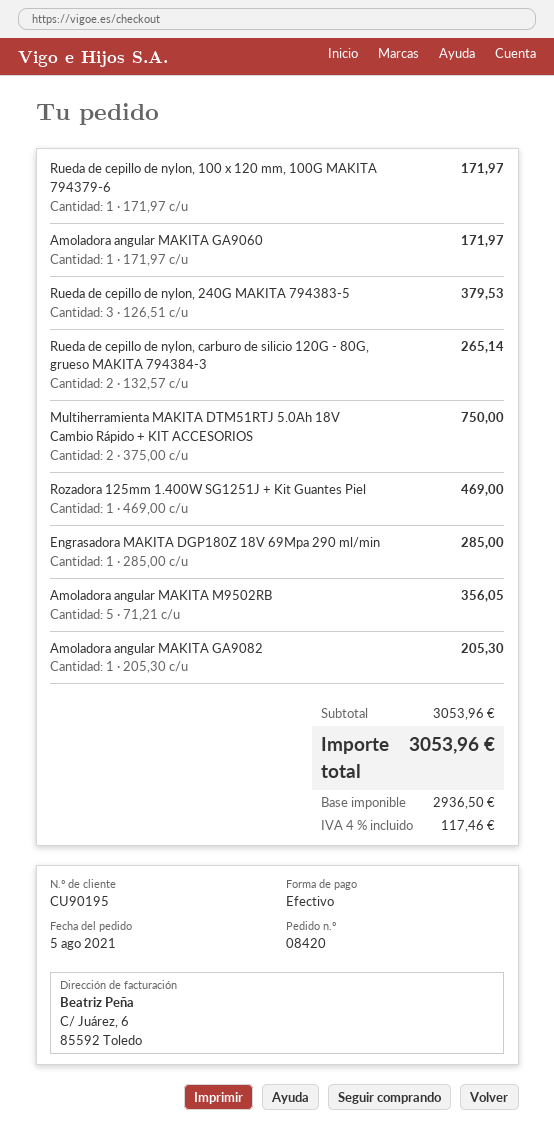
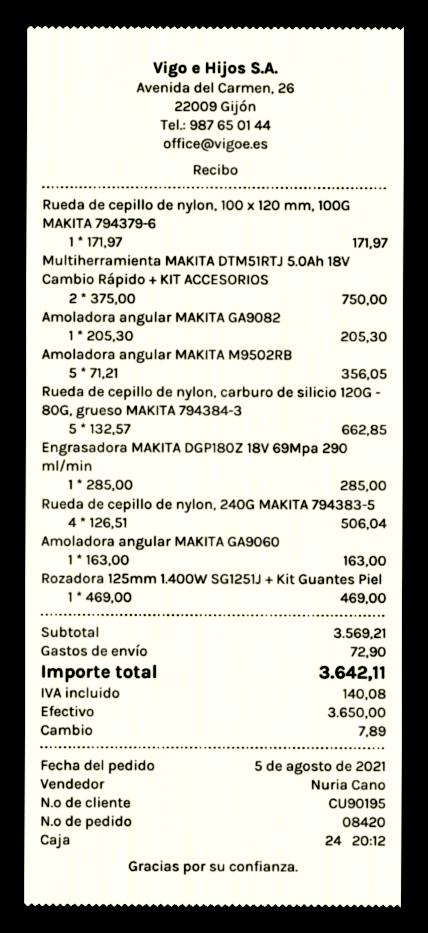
Amoladora angular MAKITA GA9060: 1 x 171.97 = 171.97 -> 1 x 163.00 = 163.00
Rueda de cepillo de nylon, 240G MAKITA 794383-5: 3 x 126.51 = 379.53 -> 4 x 126.51 = 506.04
Rueda de cepillo de nylon, carburo de silicio 120G - 80G, grueso MAKITA 794384-3: 2 x 132.57 = 265.14 -> 5 x 132.57 = 662.85
subtotal: 3053.96 -> 3569.21
shipping: none -> 72.90
tax: 117.46 -> 140.08
total: 3053.96 -> 3642.11

